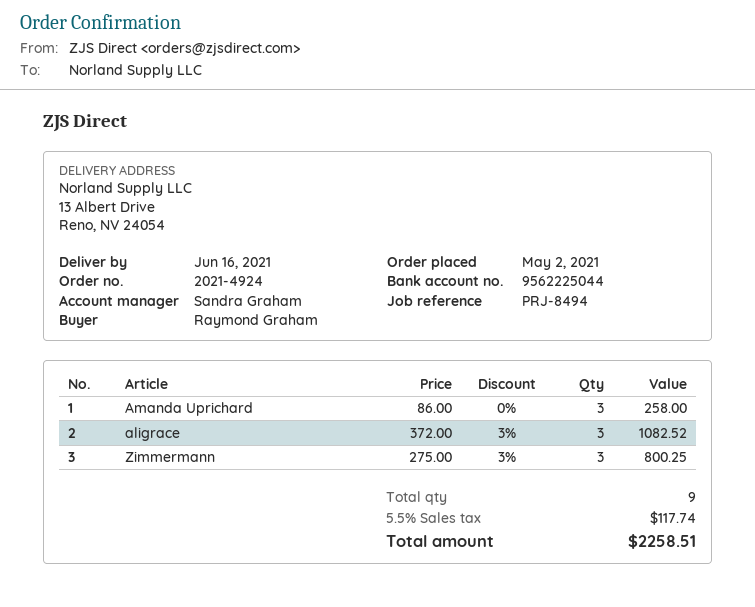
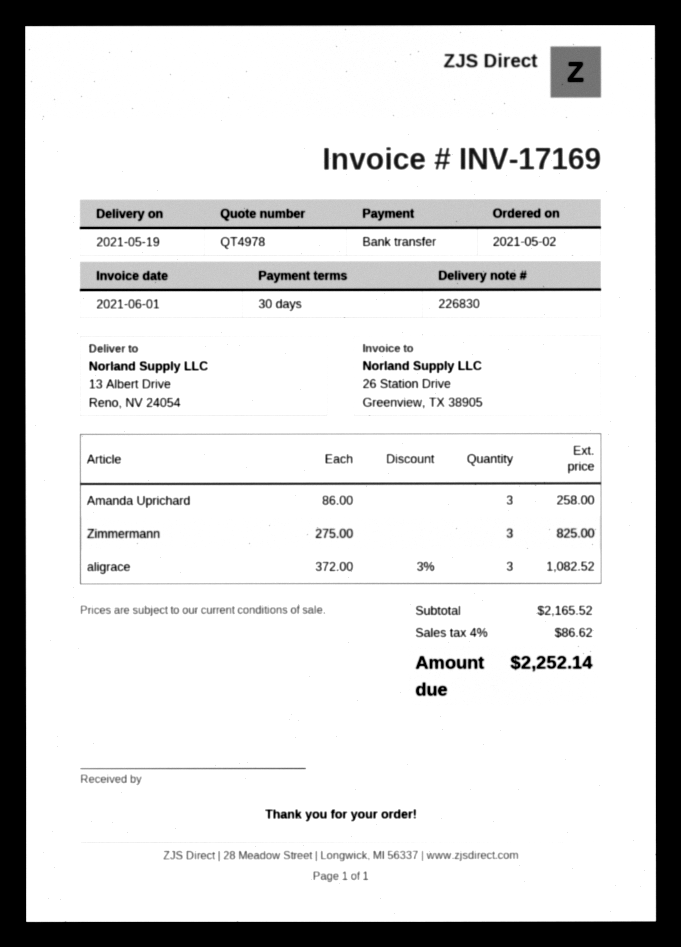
delivery date: 2021-06-16 -> 2021-05-19
Zimmermann: 3 x 275.00 - 3% = 800.25 -> 3 x 275.00 = 825.00
tax: 5.5% = 117.74 -> 4% = 86.62
total: 2258.51 -> 2252.14

